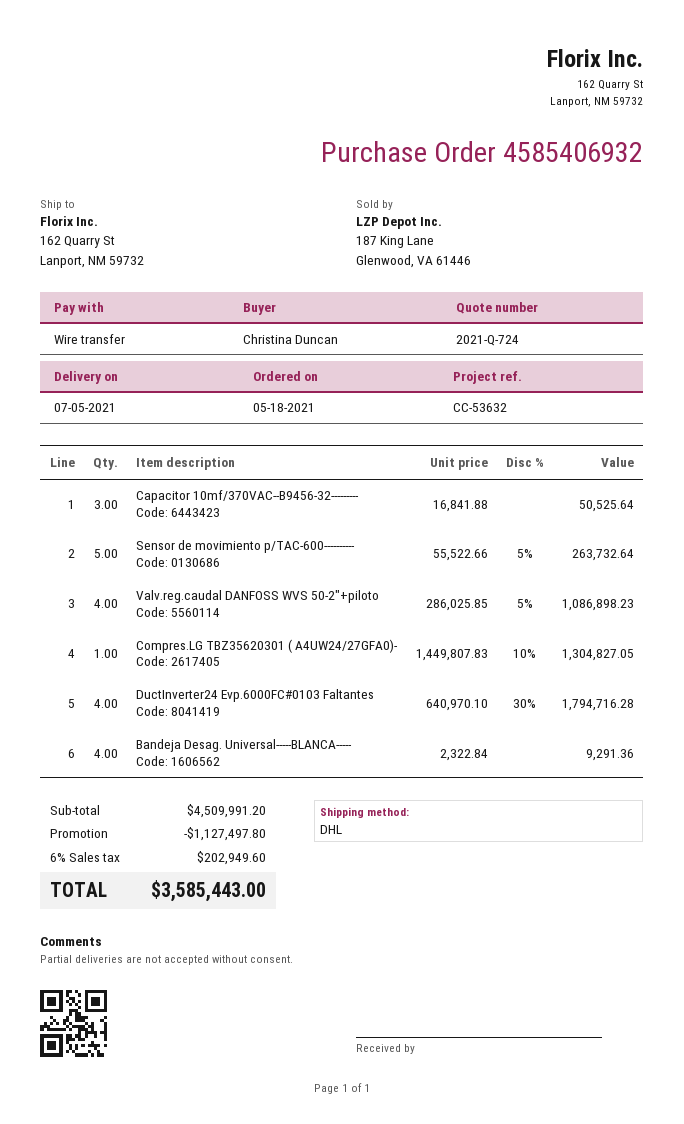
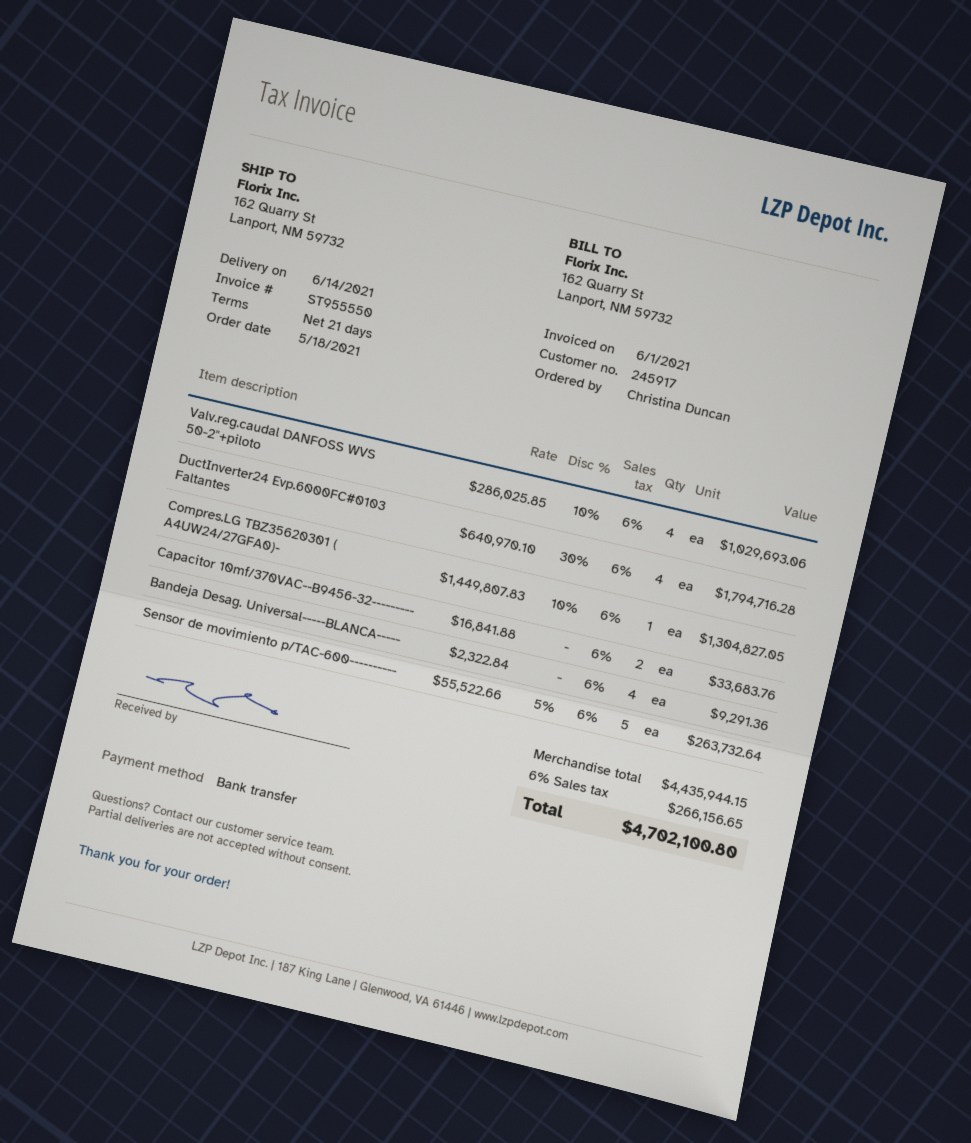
delivery date: 2021-07-05 -> 2021-06-14
Capacitor 10mf/370VAC--B9456-32---------: 3 x 16841.88 = 50525.64 -> 2 x 16841.88 = 33683.76
Valv.reg.caudal DANFOSS WVS 50-2"+piloto: 4 x 286025.85 - 5% = 1086898.23 -> 4 x 286025.85 - 10% = 1029693.06
subtotal: 4509991.20 -> 4435944.15
discount: 1127497.80 -> none
tax: 6% = 202949.60 -> 6% = 266156.65
total: 3585443.00 -> 4702100.80

